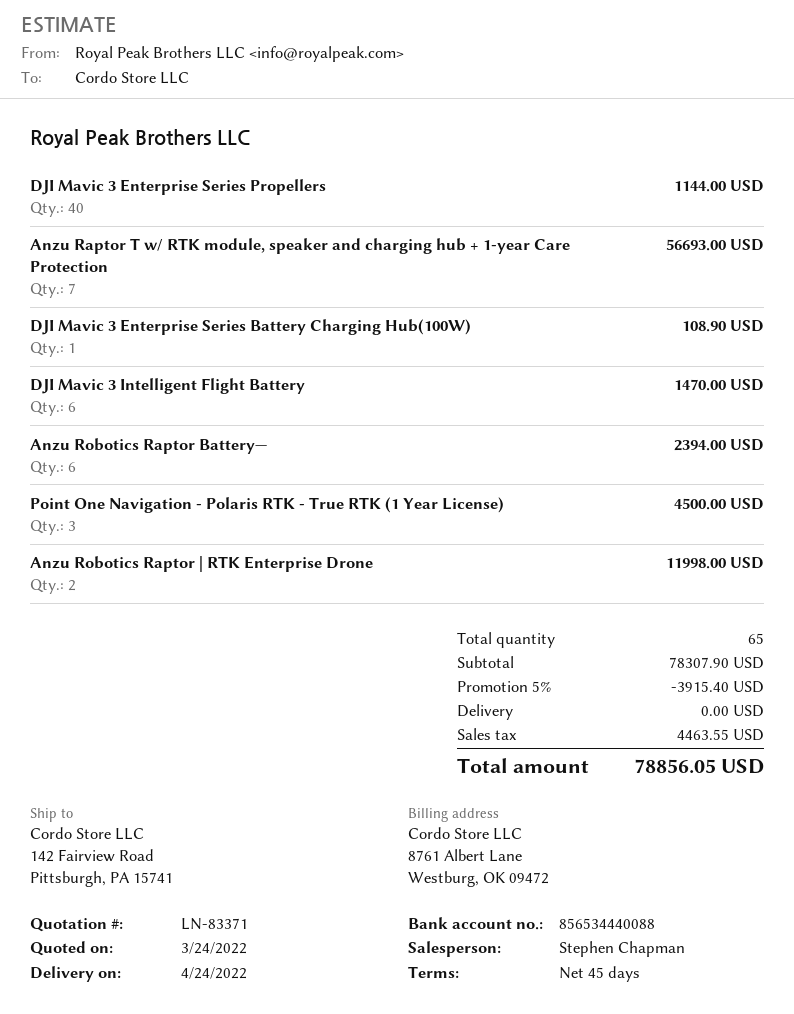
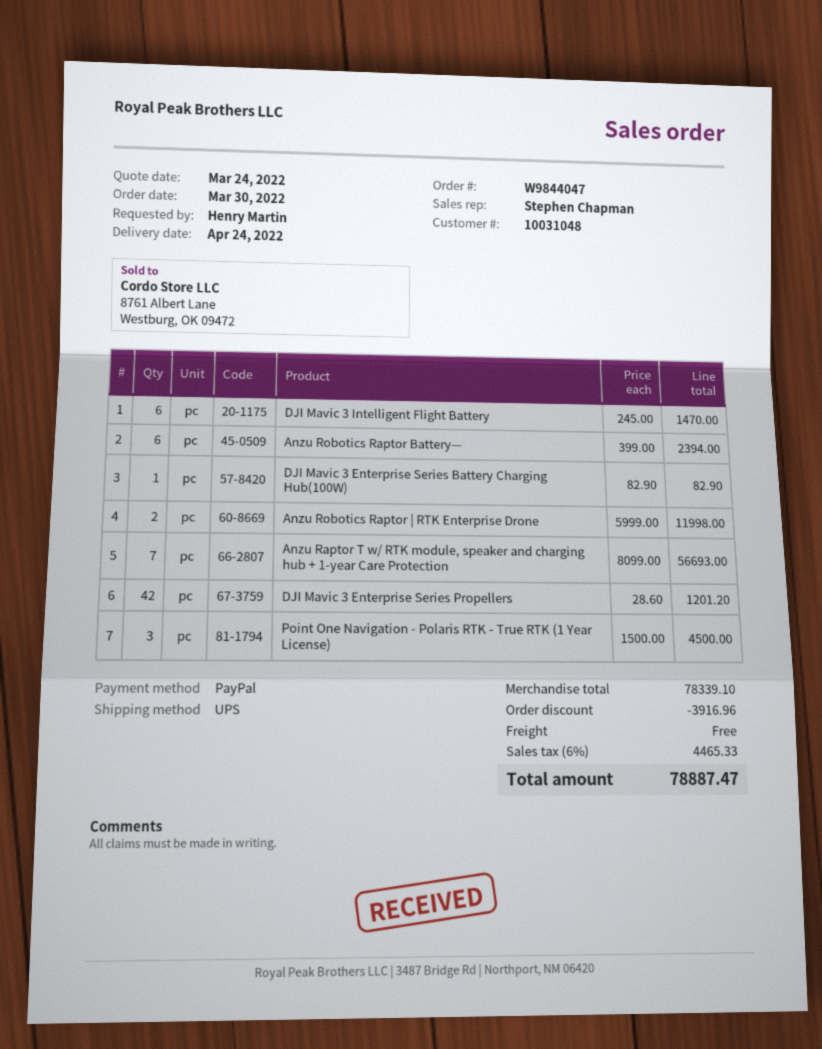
DJI Mavic 3 Enterprise Series Propellers: 40 for 1144.00 -> 42 for 1201.20
DJI Mavic 3 Enterprise Series Battery Charging Hub(100W): 1 for 108.90 -> 1 for 82.90
subtotal: 78307.90 -> 78339.10
discount: 3915.40 -> 3916.96
tax: 4463.55 -> 4465.33
total: 78856.05 -> 78887.47

